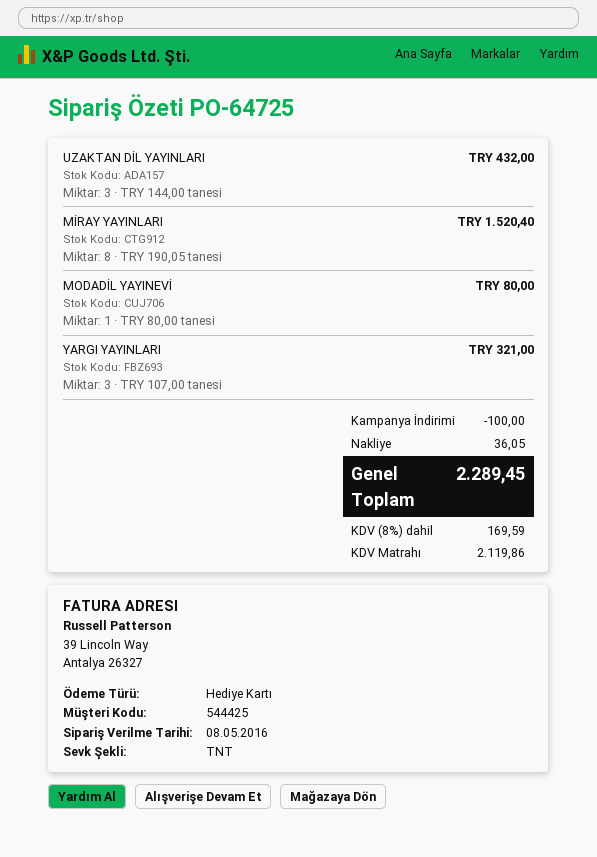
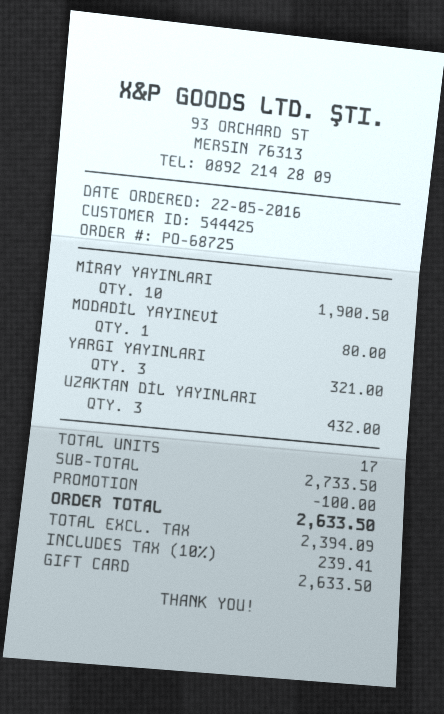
order number: PO-64725 -> PO-68725
order date: 2016-05-08 -> 2016-05-22
MİRAY YAYINLARI: 8 for 1520.40 -> 10 for 1900.50
shipping: 36.05 -> none
net: 2119.86 -> 2394.09
tax: 8% = 169.59 -> 10% = 239.41
total: 2289.45 -> 2633.50

